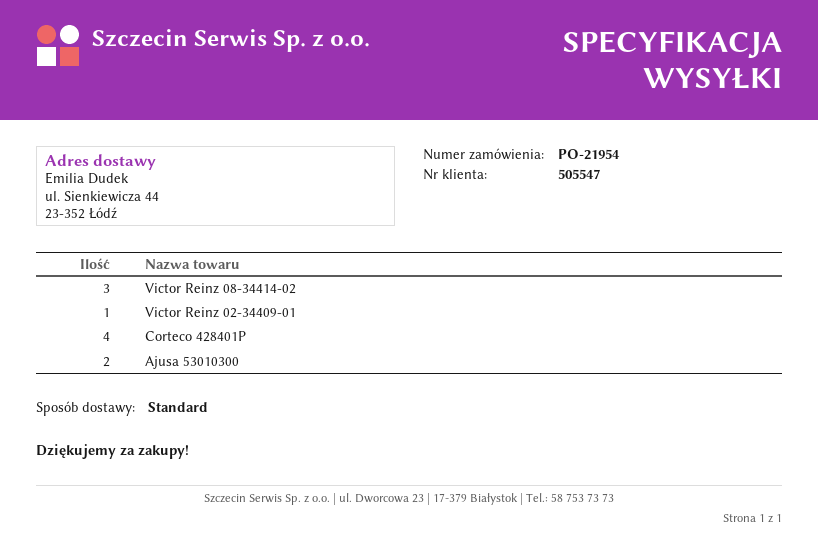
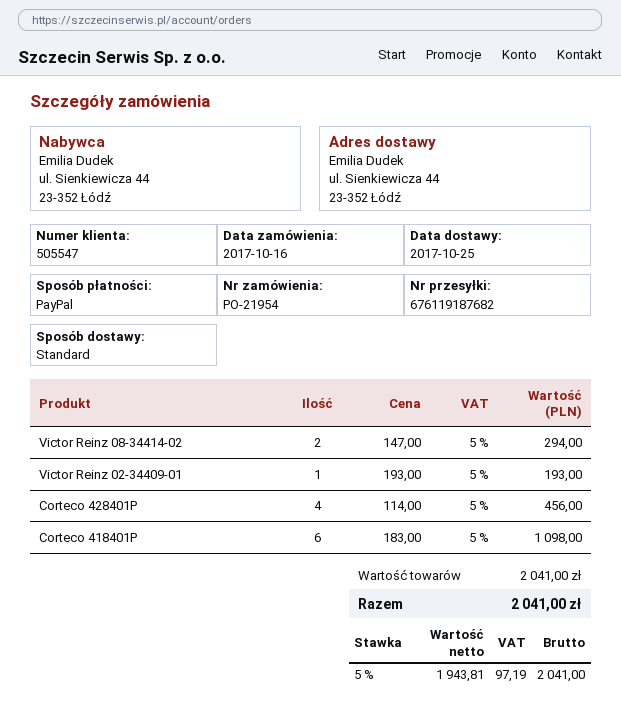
Victor Reinz 08-34414-02: 3 -> 2
Ajusa 53010300: 2 -> none
Corteco 418401P: none -> 6

